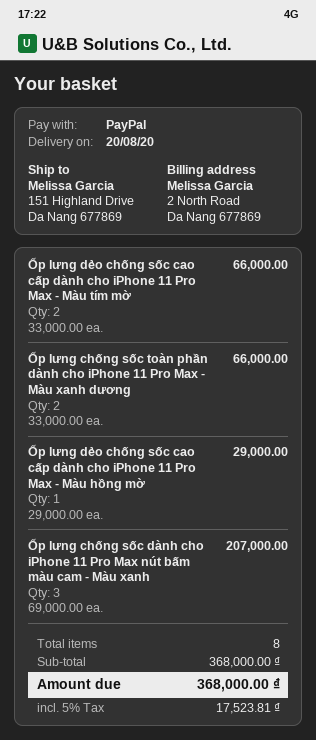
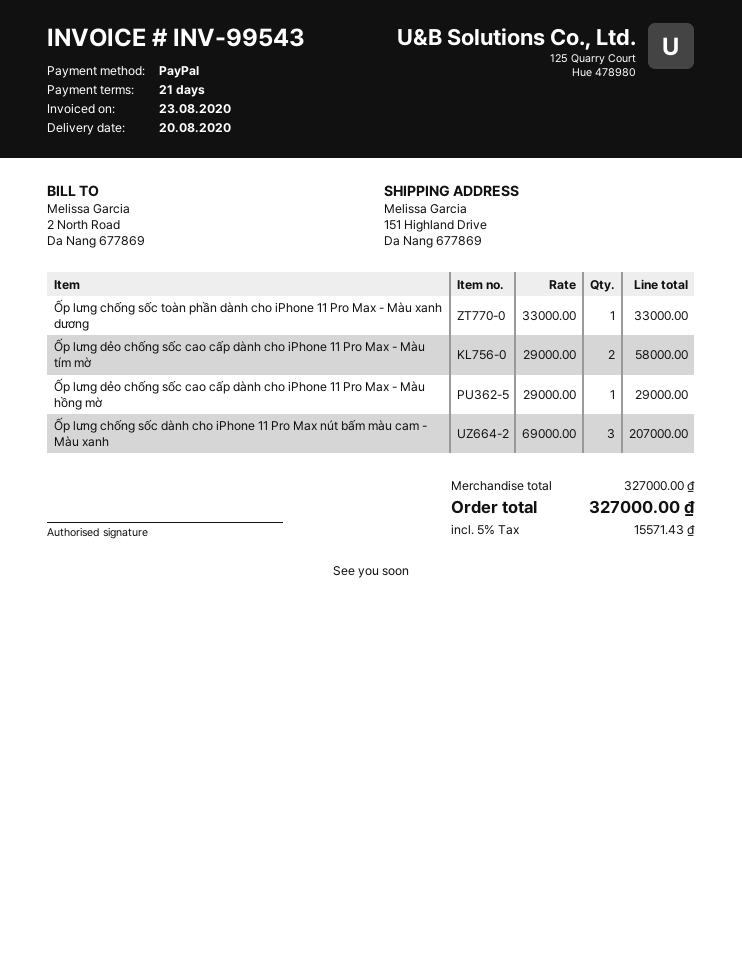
Ốp lưng dẻo chống sốc cao cấp dành cho iPhone 11 Pro Max - Màu tím mờ: 2 x 33000.00 = 66000.00 -> 2 x 29000.00 = 58000.00
Ốp lưng chống sốc toàn phần dành cho iPhone 11 Pro Max - Màu xanh dương: 2 x 33000.00 = 66000.00 -> 1 x 33000.00 = 33000.00
subtotal: 368000.00 -> 327000.00
tax: 5% = 17523.81 -> 5% = 15571.43
total: 368000.00 -> 327000.00

